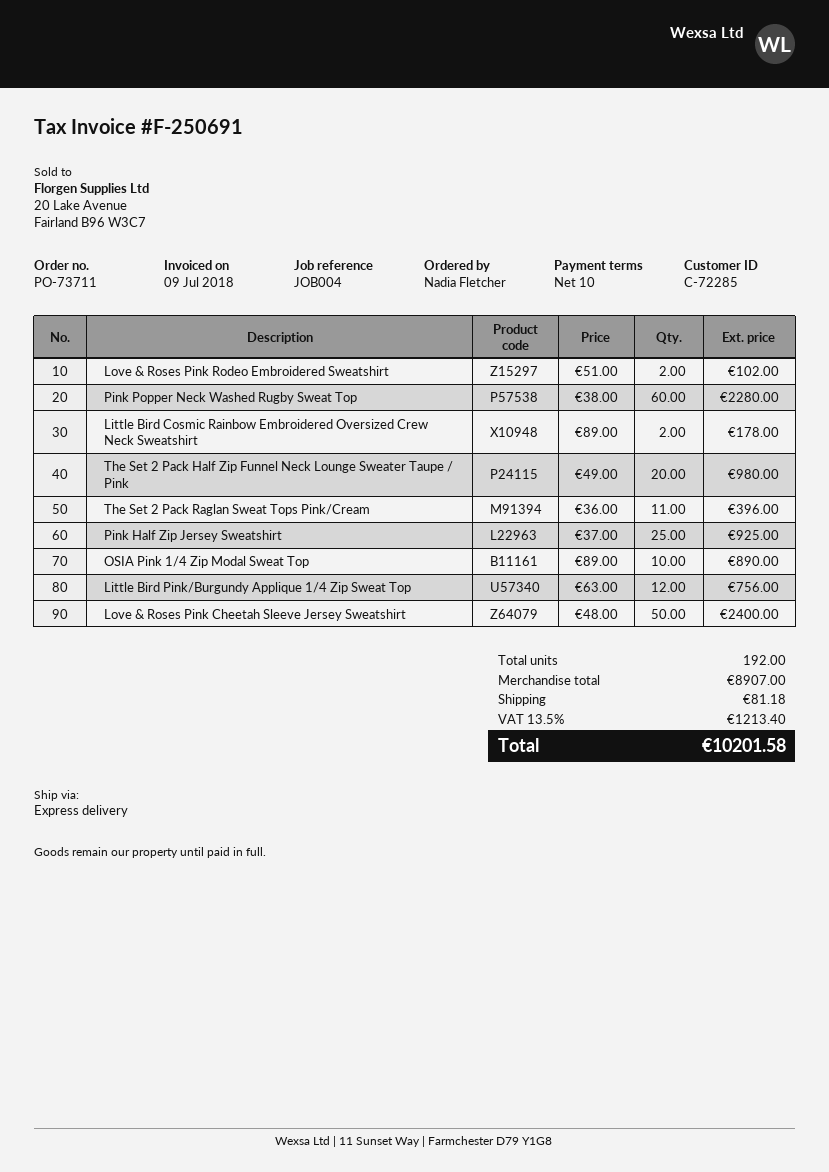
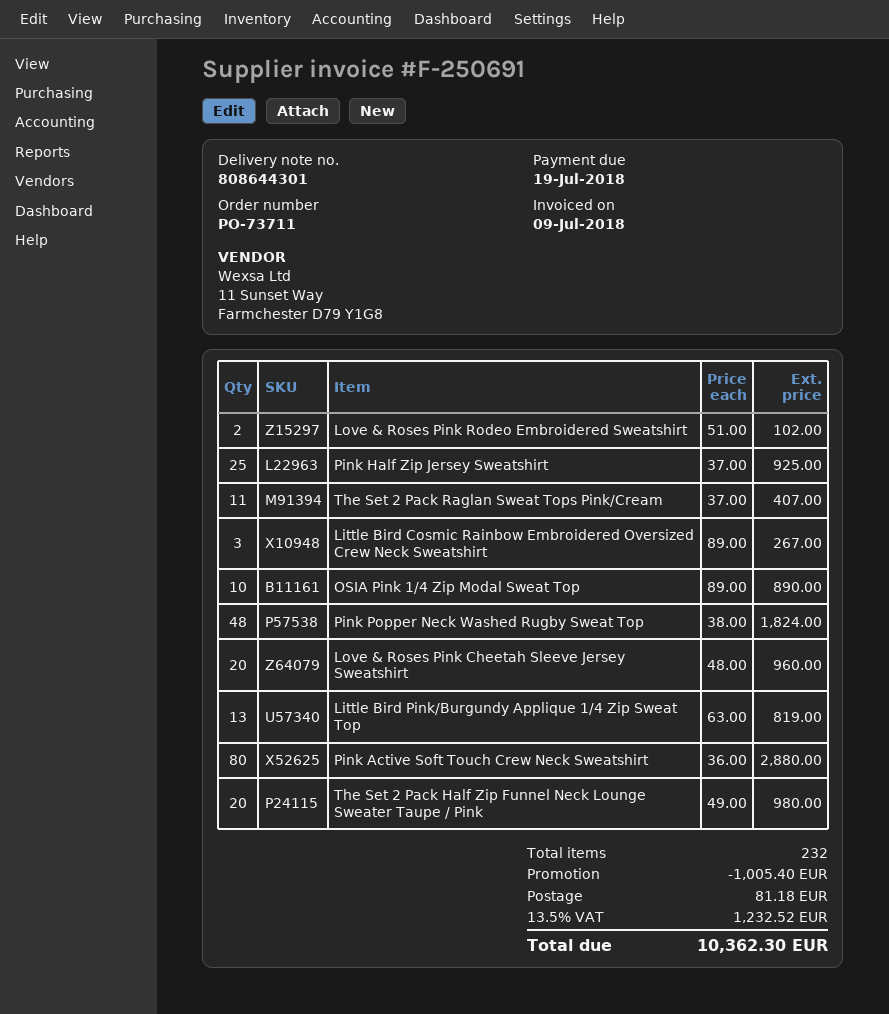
Pink Popper Neck Washed Rugby Sweat Top: 60 x 38.00 = 2280.00 -> 48 x 38.00 = 1824.00
Little Bird Cosmic Rainbow Embroidered Oversized Crew Neck Sweatshirt: 2 x 89.00 = 178.00 -> 3 x 89.00 = 267.00
The Set 2 Pack Raglan Sweat Tops Pink/Cream: 11 x 36.00 = 396.00 -> 11 x 37.00 = 407.00
Little Bird Pink/Burgundy Applique 1/4 Zip Sweat Top: 12 x 63.00 = 756.00 -> 13 x 63.00 = 819.00
Love & Roses Pink Cheetah Sleeve Jersey Sweatshirt: 50 x 48.00 = 2400.00 -> 20 x 48.00 = 960.00
Pink Active Soft Touch Crew Neck Sweatshirt: none -> 80 x 36.00 = 2880.00
total quantity: 192 -> 232
discount: none -> 1005.40
tax: 13.5% = 1213.40 -> 13.5% = 1232.52
total: 10201.58 -> 10362.30

